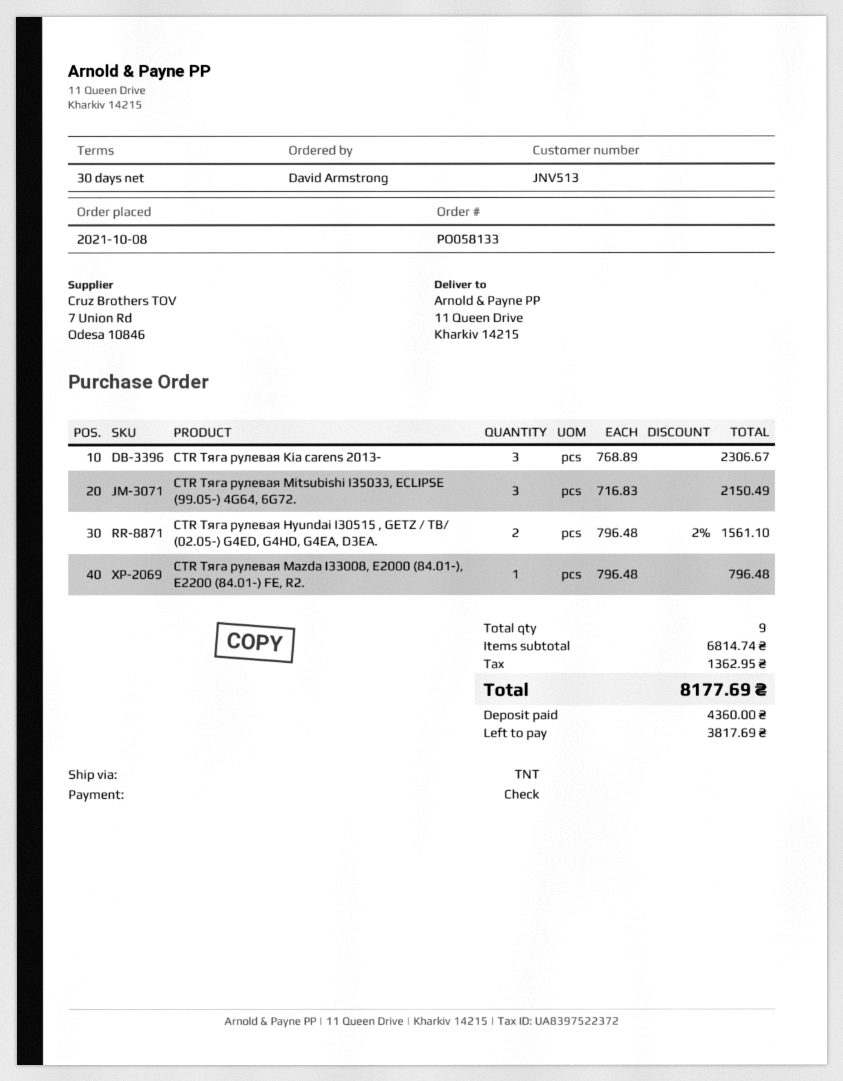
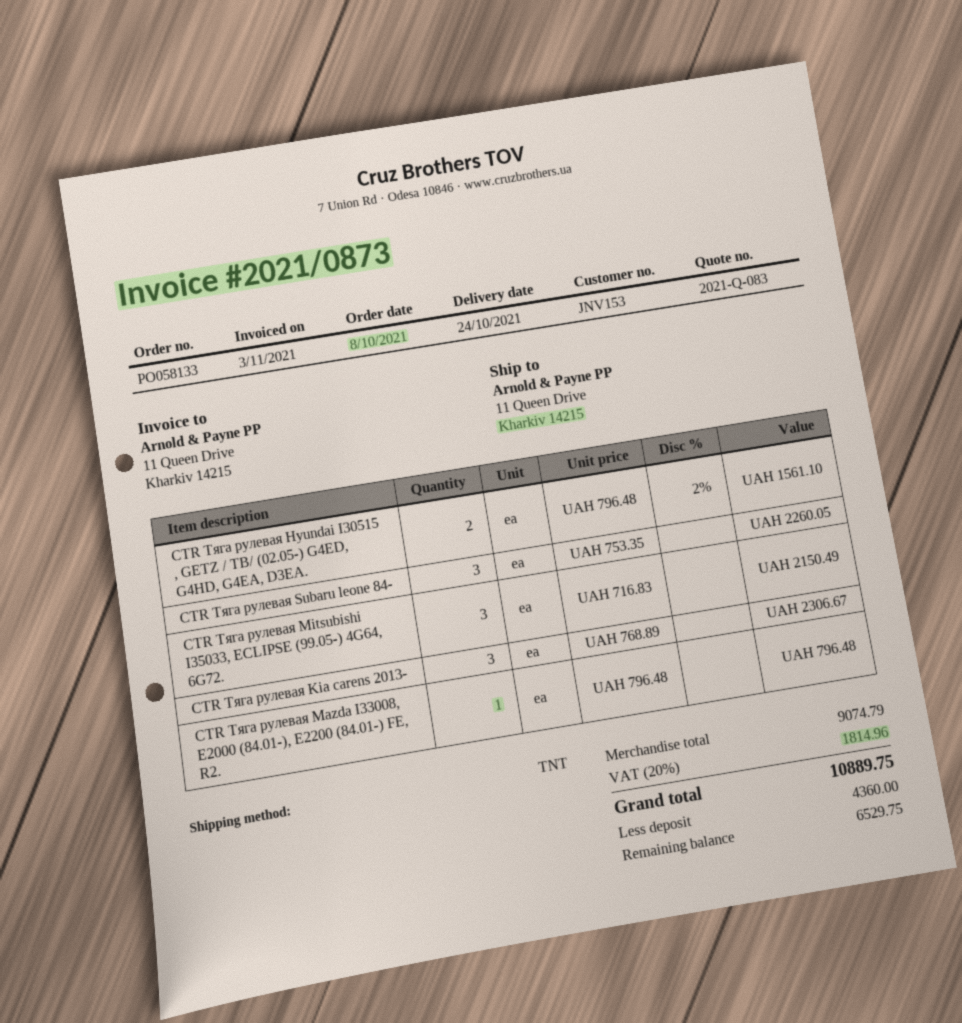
customer number: JNV513 -> JNV153
CTR Тяга рулевая Subaru leone 84-: none -> 3 x 753.35 = 2260.05
subtotal: 6814.74 -> 9074.79
tax: 1362.95 -> 1814.96
total: 8177.69 -> 10889.75
balance: 3817.69 -> 6529.75

